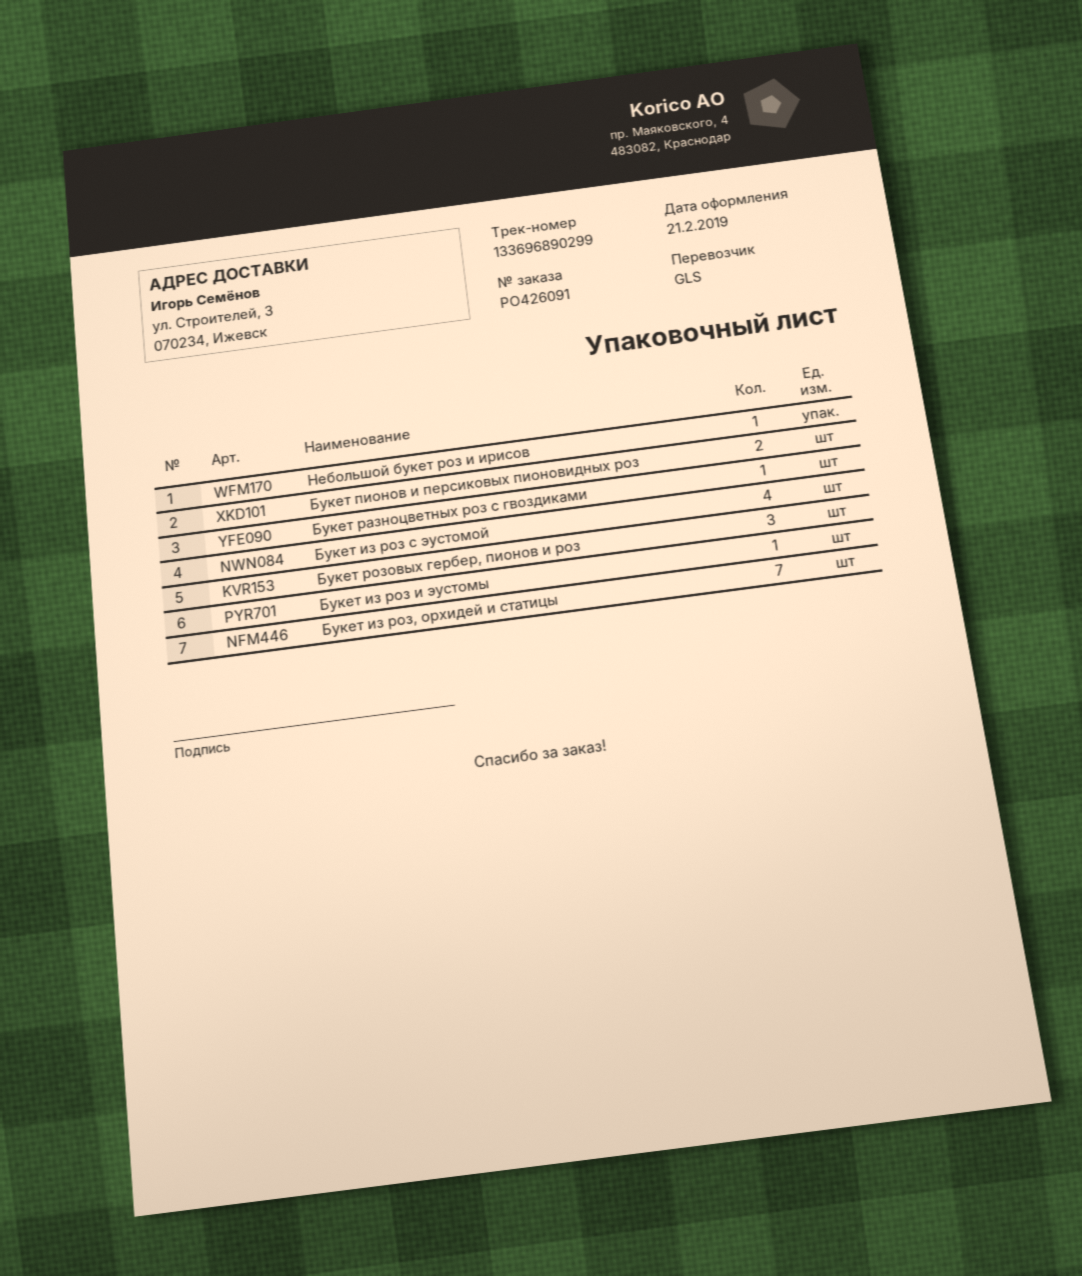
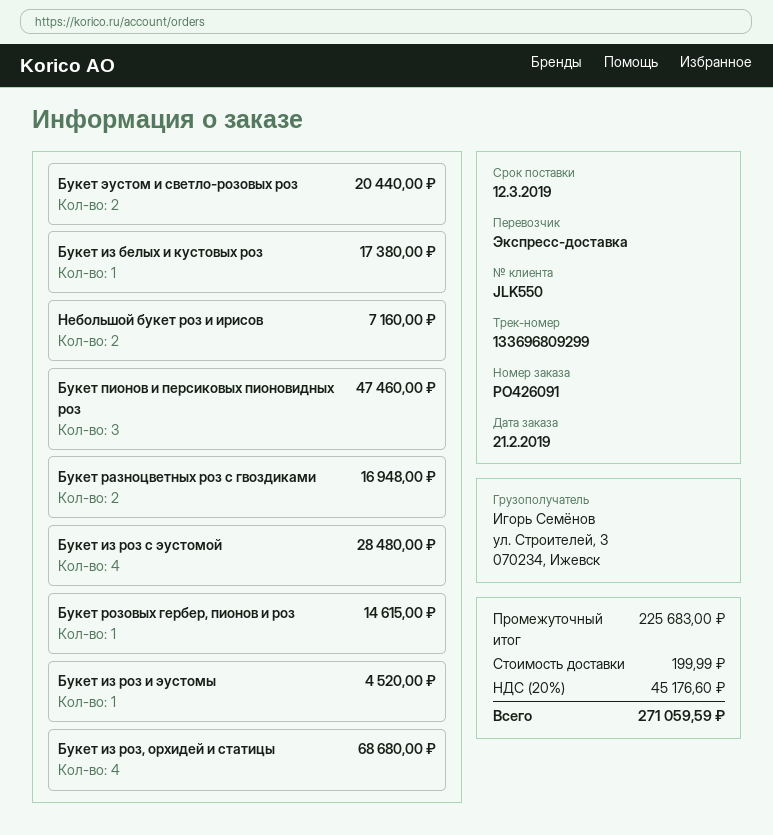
shipping method: GLS -> express
tracking number: 133696890299 -> 133696809299
Небольшой букет роз и ирисов: 1 -> 2
Букет пионов и персиковых пионовидных роз: 2 -> 3
Букет разноцветных роз с гвоздиками: 1 -> 2
Букет розовых гербер, пионов и роз: 3 -> 1
Букет из роз, орхидей и статицы: 7 -> 4
Букет эустом и светло-розовых роз: none -> 2
Букет из белых и кустовых роз: none -> 1

